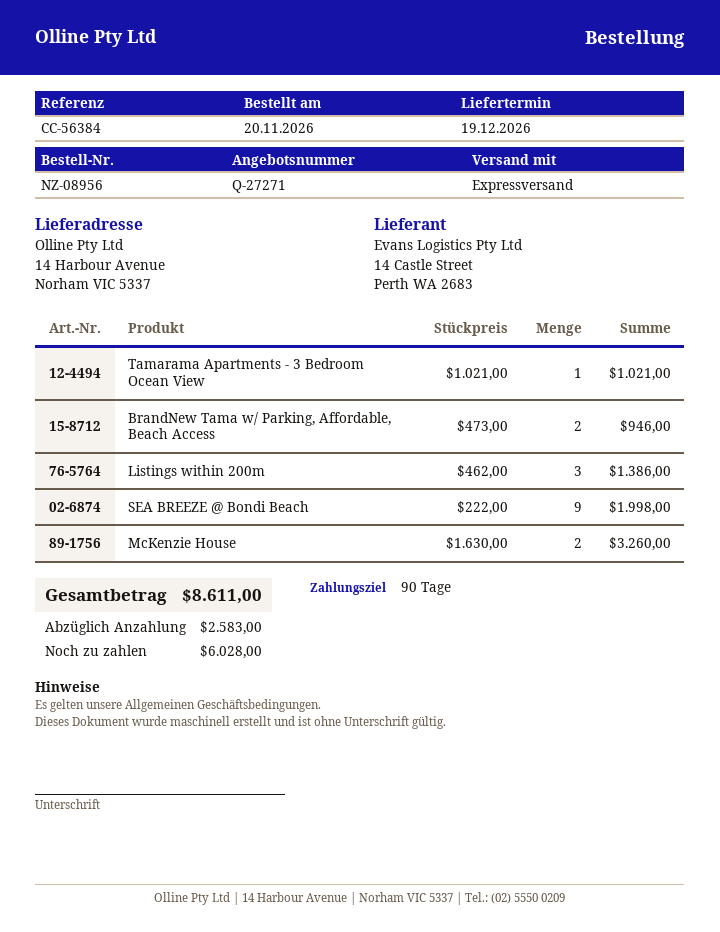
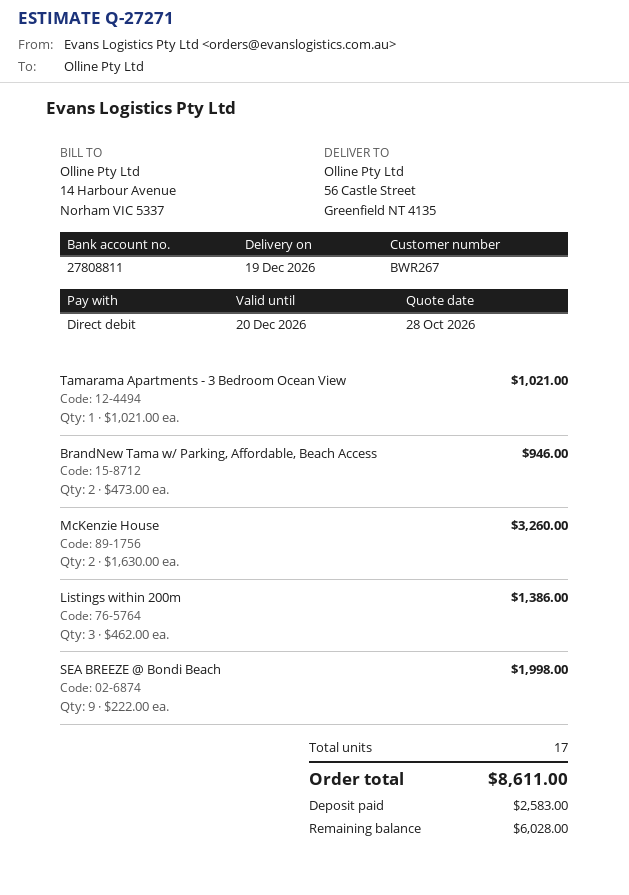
ship to: 14 Harbour Avenue, Norham VIC 5337 -> 56 Castle Street, Greenfield NT 4135

